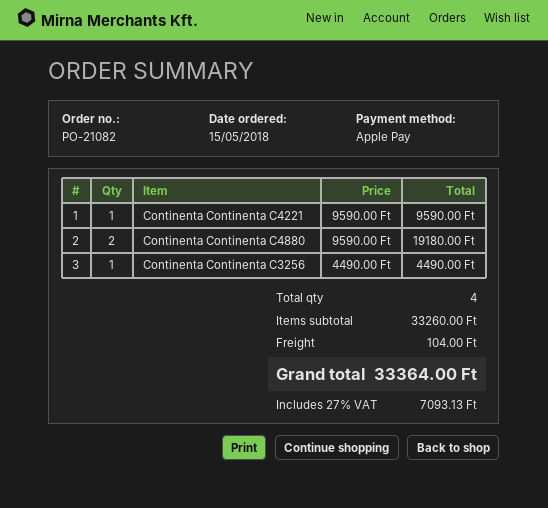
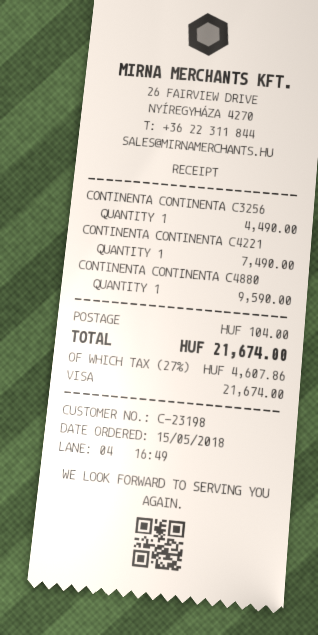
payment method: Apple Pay -> Visa
Continenta Continenta C4221: 1 for 9590.00 -> 1 for 7490.00
Continenta Continenta C4880: 2 for 19180.00 -> 1 for 9590.00
tax: 27% = 7093.13 -> 27% = 4607.86
total: 33364.00 -> 21674.00

